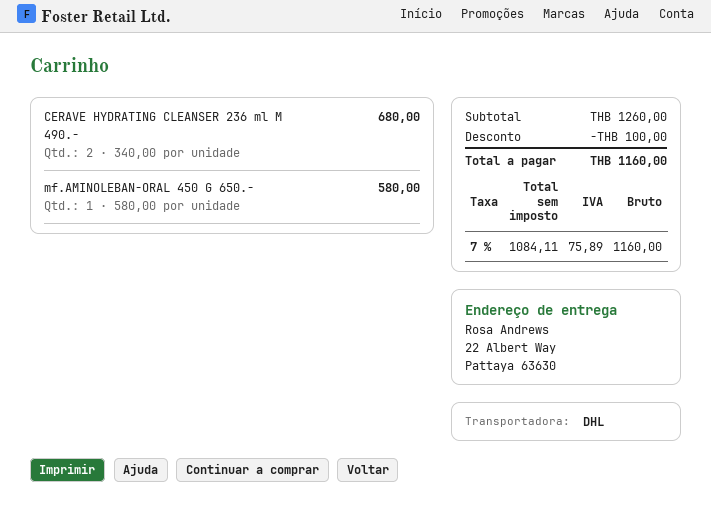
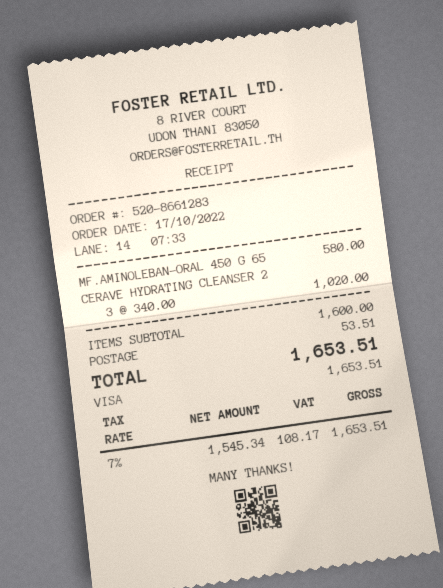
CERAVE HYDRATING CLEANSER 236 ml M 490.-: 2 x 340.00 = 680.00 -> 3 x 340.00 = 1020.00
subtotal: 1260.00 -> 1600.00
discount: 100.00 -> none
shipping: none -> 53.51
net: 1084.11 -> 1545.34
tax: 7% = 75.89 -> 7% = 108.17
total: 1160.00 -> 1653.51

